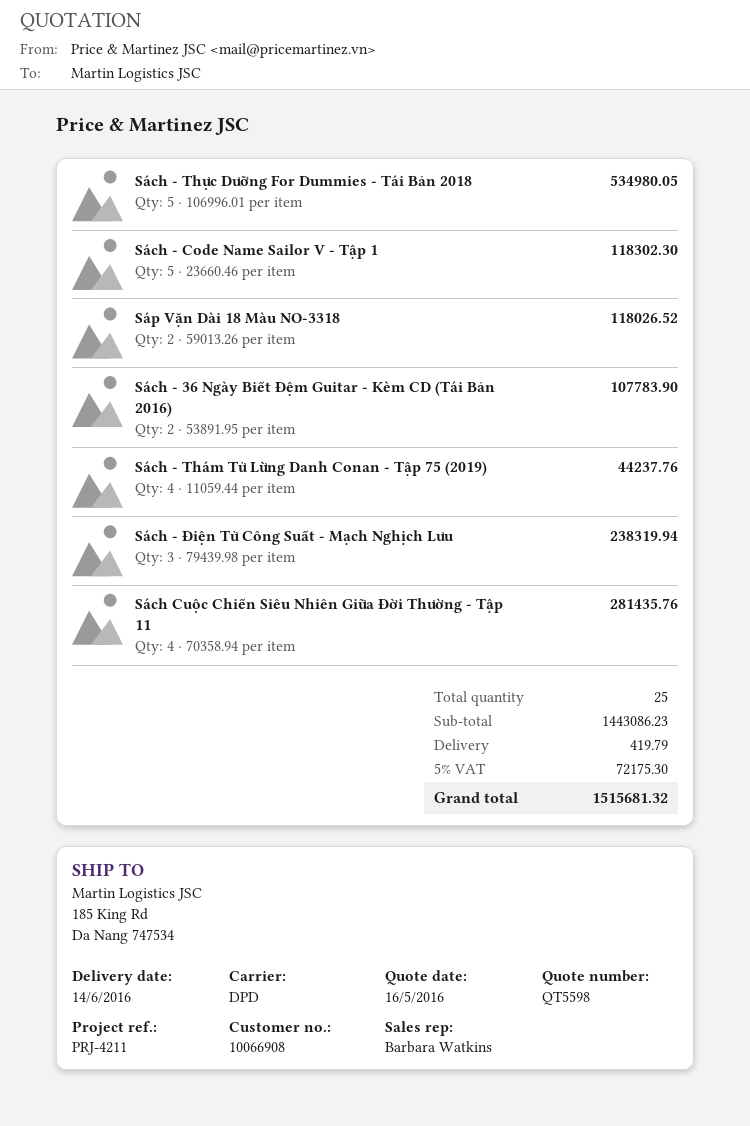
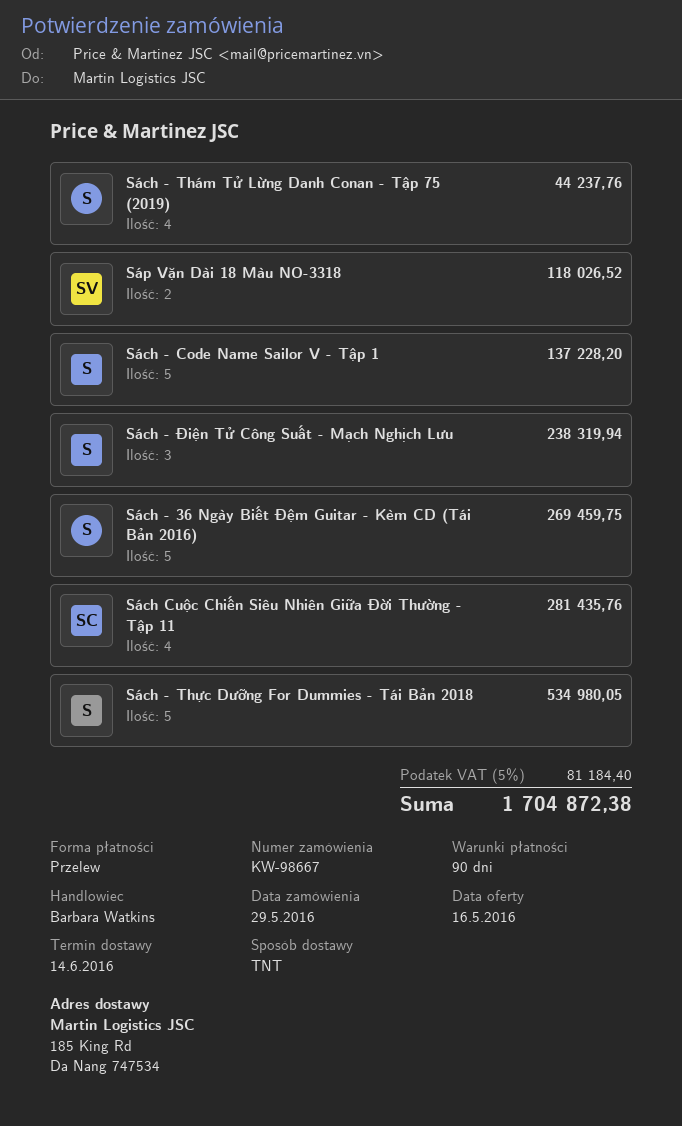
shipping method: DPD -> TNT
Sách - Code Name Sailor V - Tập 1: 5 for 118302.30 -> 5 for 137228.20
Sách - 36 Ngày Biết Đệm Guitar - Kèm CD (Tái Bản 2016): 2 for 107783.90 -> 5 for 269459.75
shipping: 419.79 -> none
tax: 5% = 72175.30 -> 5% = 81184.40
total: 1515681.32 -> 1704872.38

